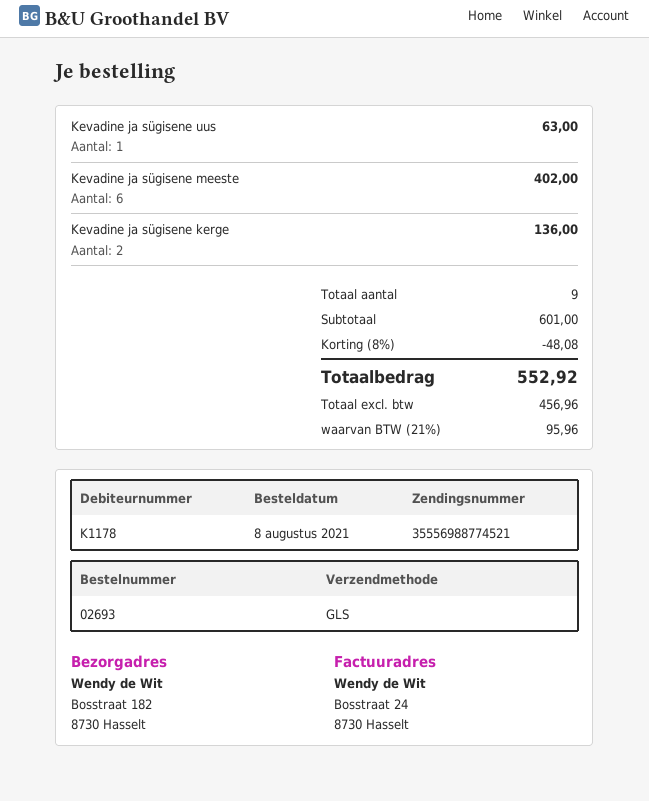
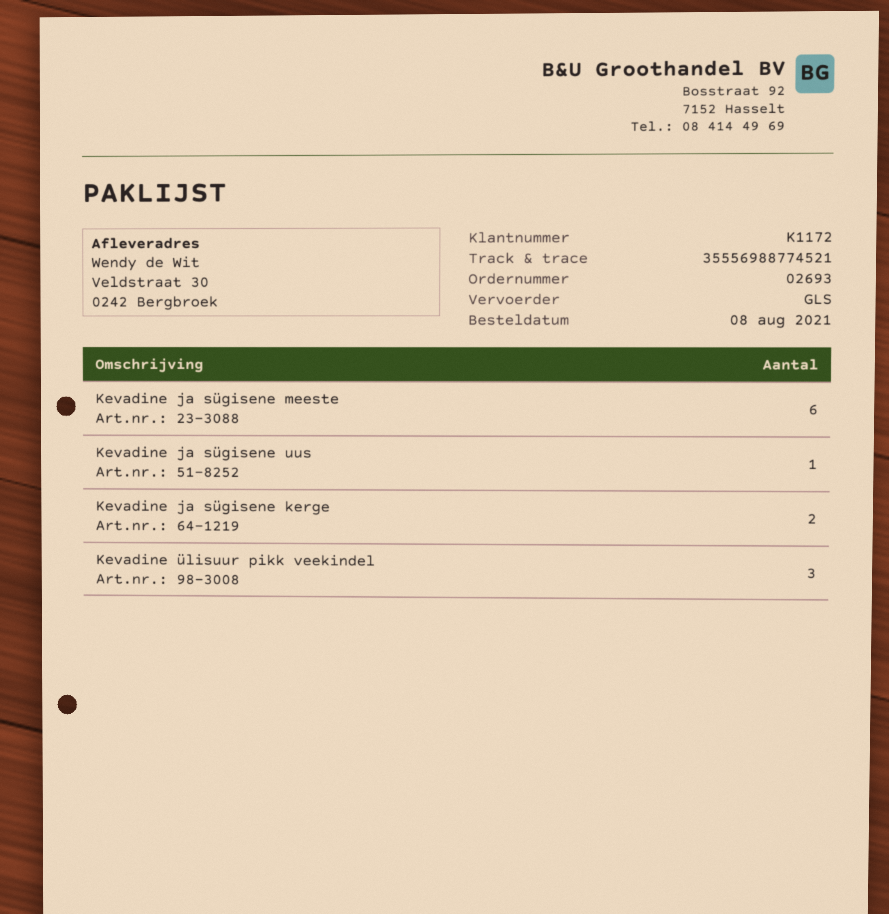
customer number: K1178 -> K1172
ship to: Bosstraat 182, 8730 Hasselt -> Veldstraat 30, 0242 Bergbroek
Kevadine ülisuur pikk veekindel: none -> 3

